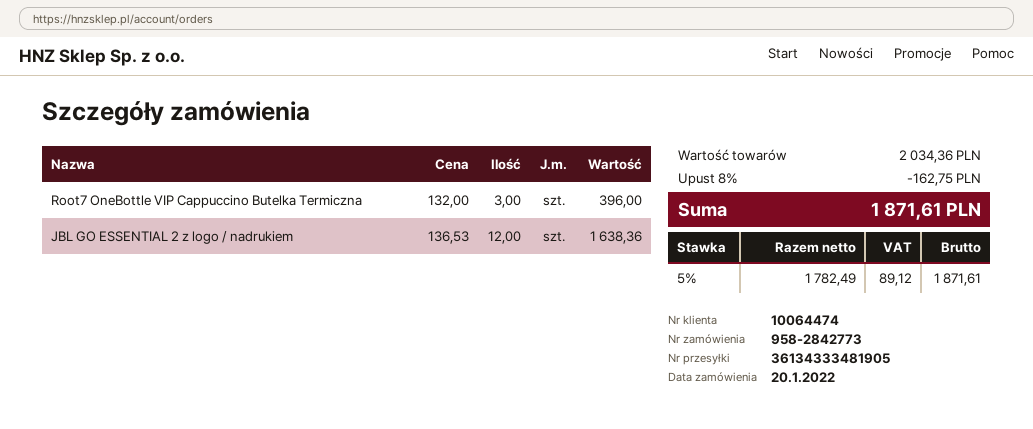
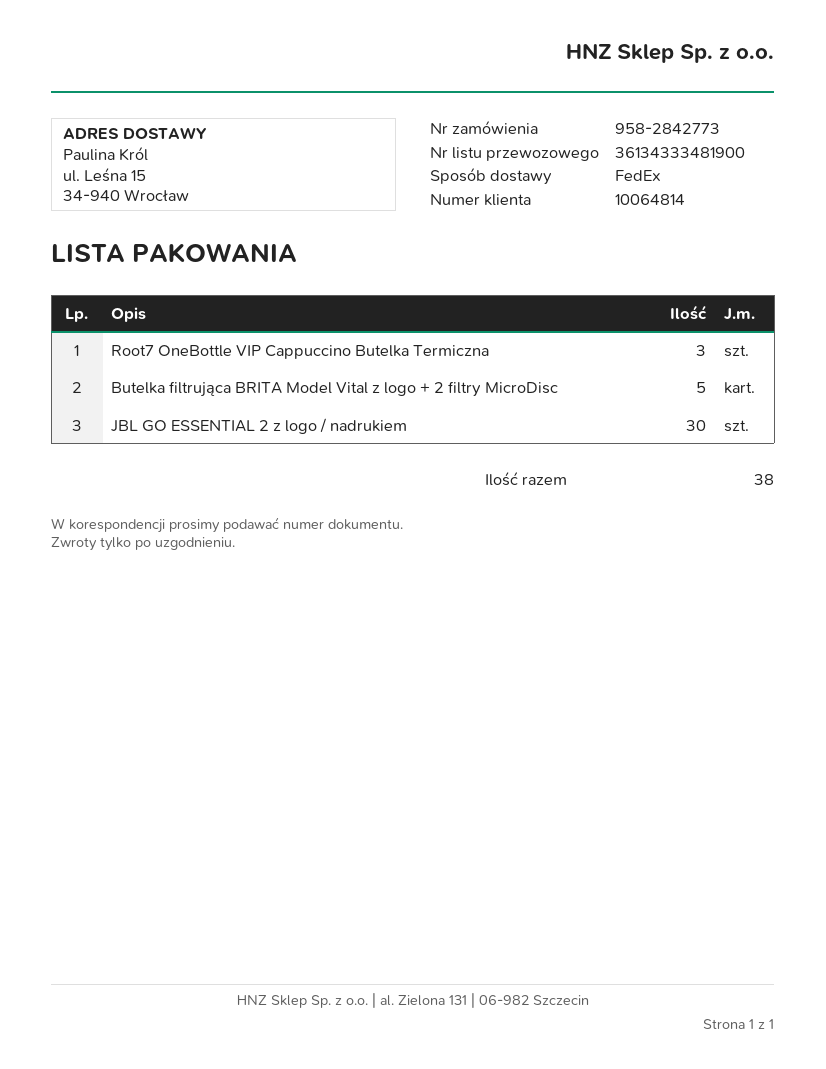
customer number: 10064474 -> 10064814
tracking number: 36134333481905 -> 36134333481900
JBL GO ESSENTIAL 2 z logo / nadrukiem: 12 -> 30
Butelka filtrująca BRITA Model Vital z logo + 2 filtry MicroDisc: none -> 5

